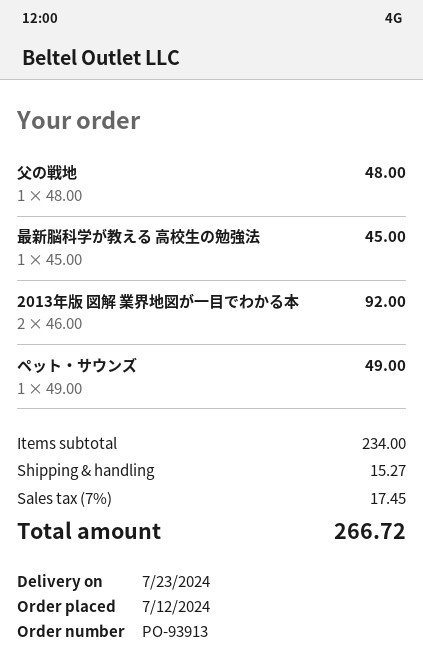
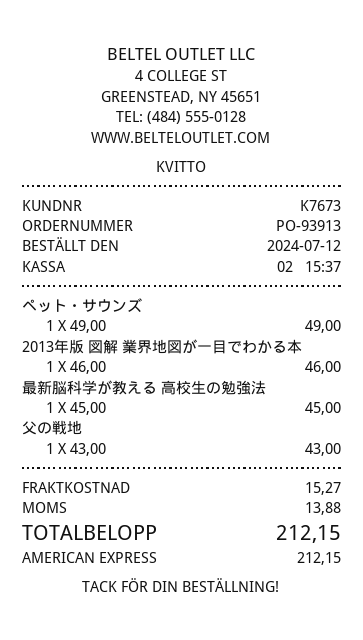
父の戦地: 1 x 48.00 = 48.00 -> 1 x 43.00 = 43.00
2013年版 図解 業界地図が一目でわかる本: 2 x 46.00 = 92.00 -> 1 x 46.00 = 46.00
tax: 17.45 -> 13.88
total: 266.72 -> 212.15

